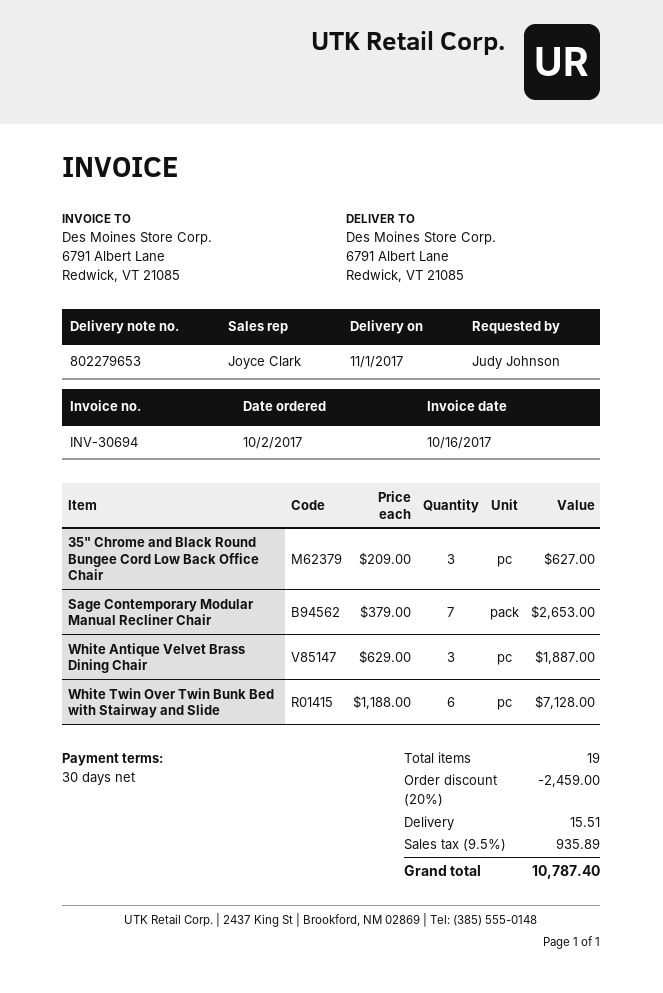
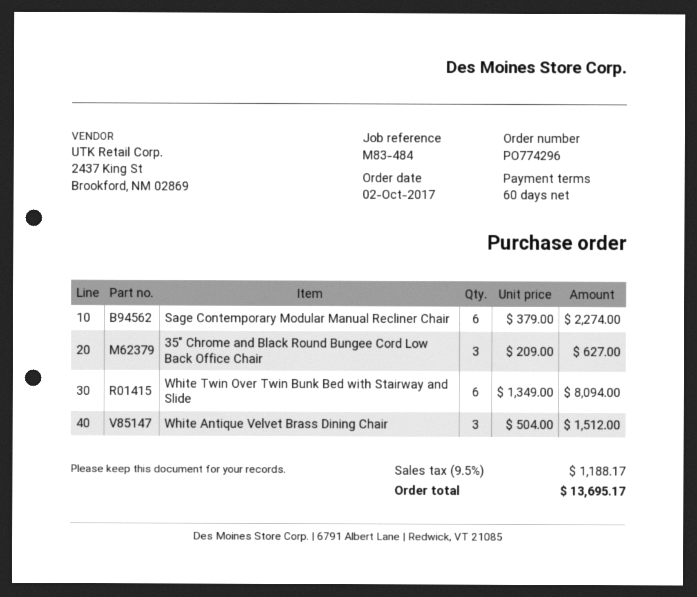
payment terms: 30 days -> 60 days
Sage Contemporary Modular Manual Recliner Chair: 7 x 379.00 = 2653.00 -> 6 x 379.00 = 2274.00
White Antique Velvet Brass Dining Chair: 3 x 629.00 = 1887.00 -> 3 x 504.00 = 1512.00
White Twin Over Twin Bunk Bed with Stairway and Slide: 6 x 1188.00 = 7128.00 -> 6 x 1349.00 = 8094.00
discount: 20% = 2459.00 -> none
shipping: 15.51 -> none
tax: 9.5% = 935.89 -> 9.5% = 1188.17
total: 10787.40 -> 13695.17

